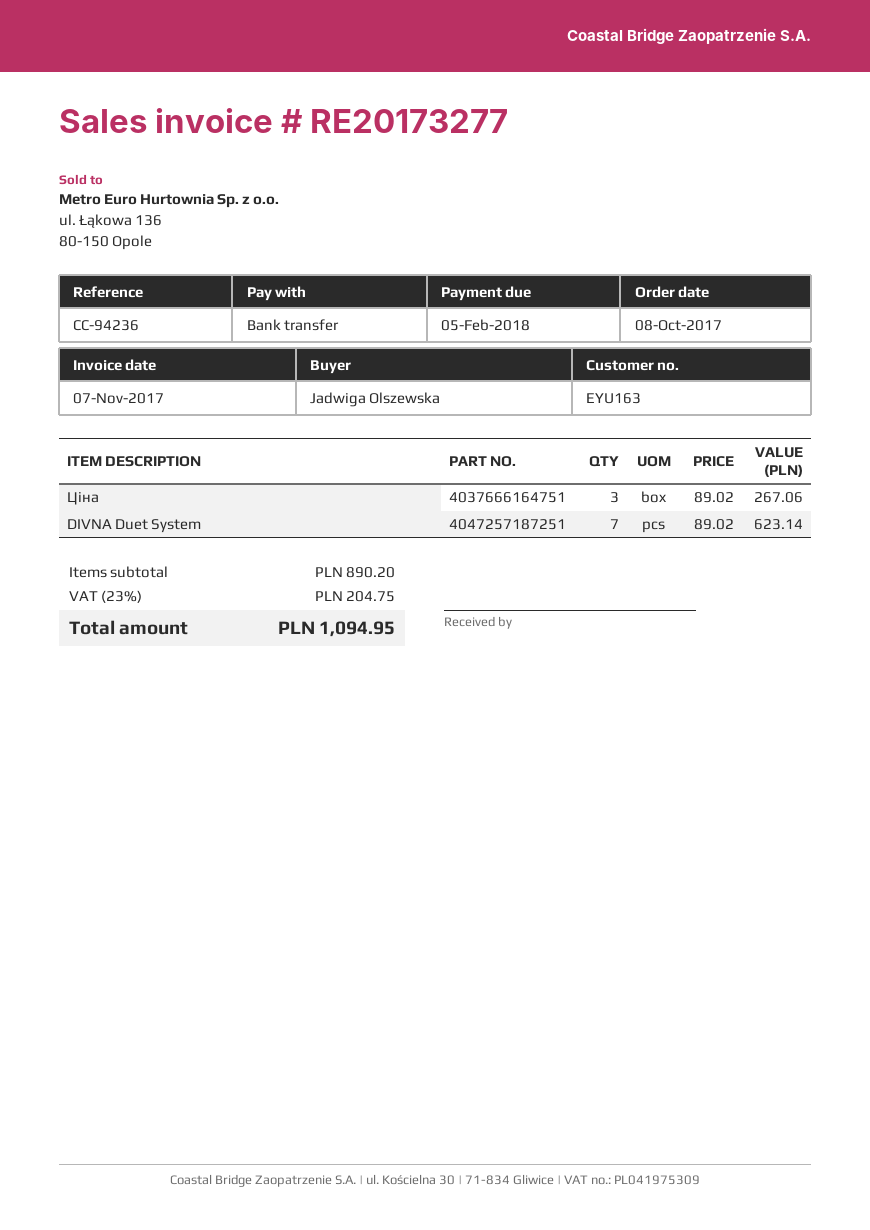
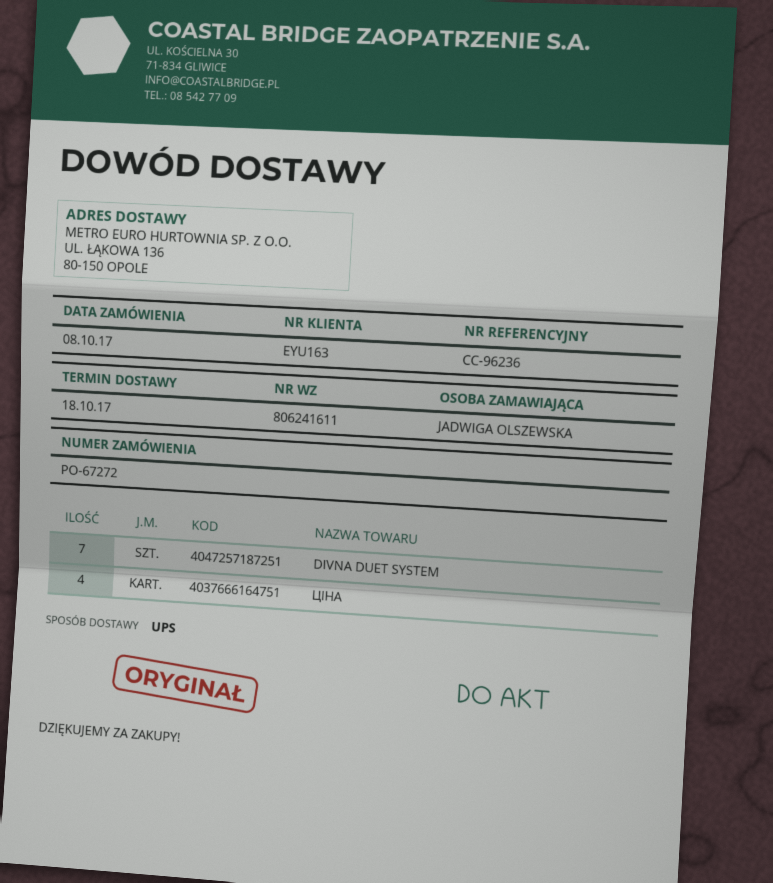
reference: CC-94236 -> CC-96236
Ціна: 3 -> 4

